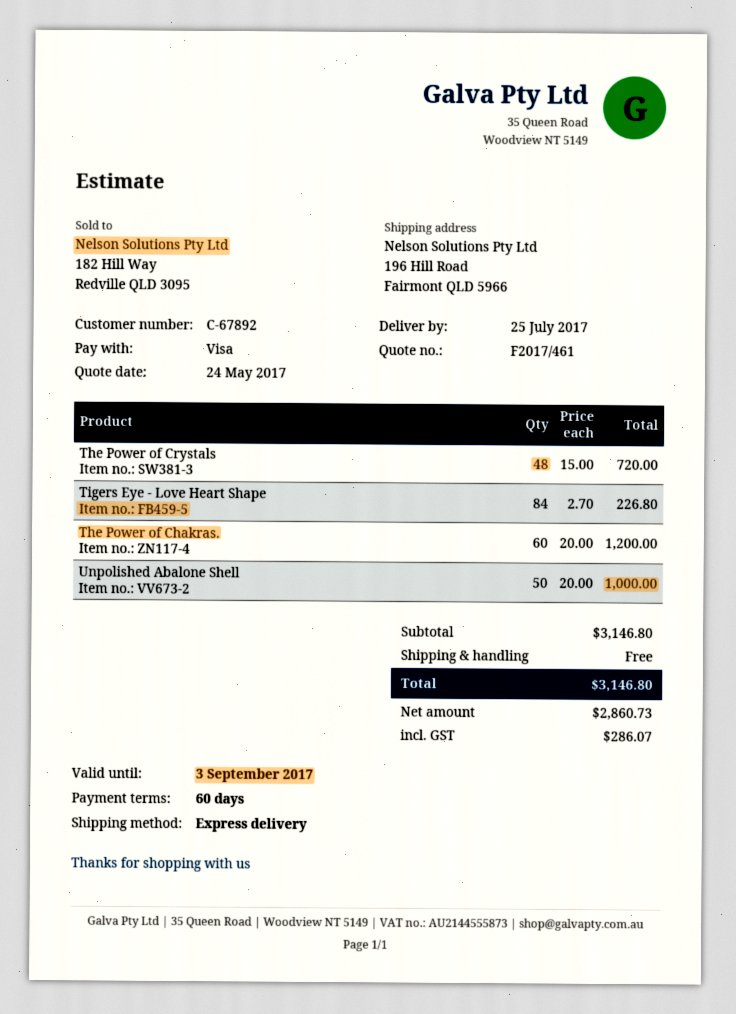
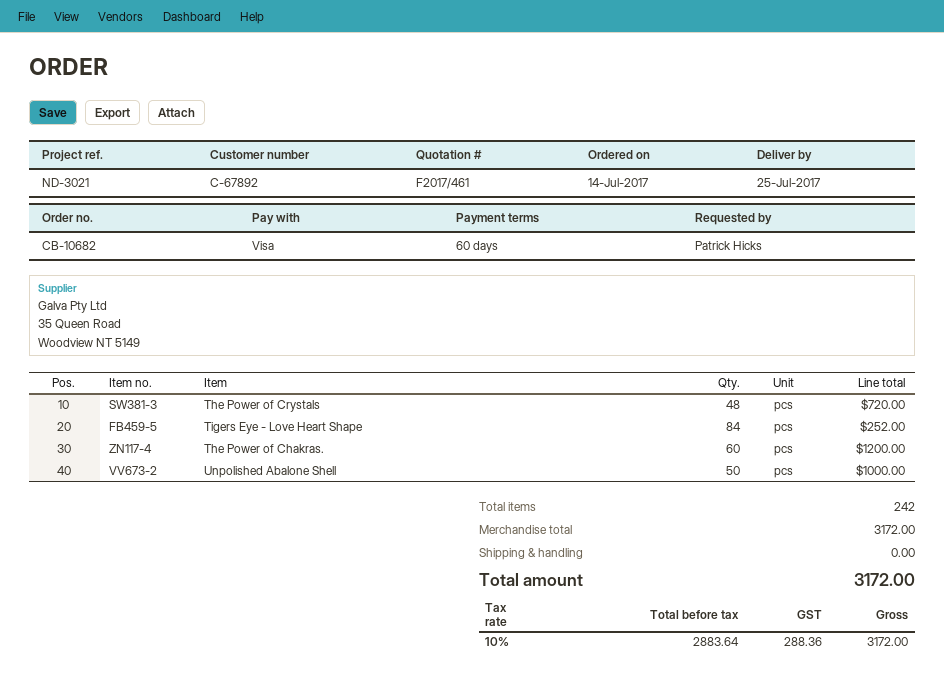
Tigers Eye - Love Heart Shape: 84 for 226.80 -> 84 for 252.00
subtotal: 3146.80 -> 3172.00
net: 2860.73 -> 2883.64
tax: 286.07 -> 288.36
total: 3146.80 -> 3172.00

